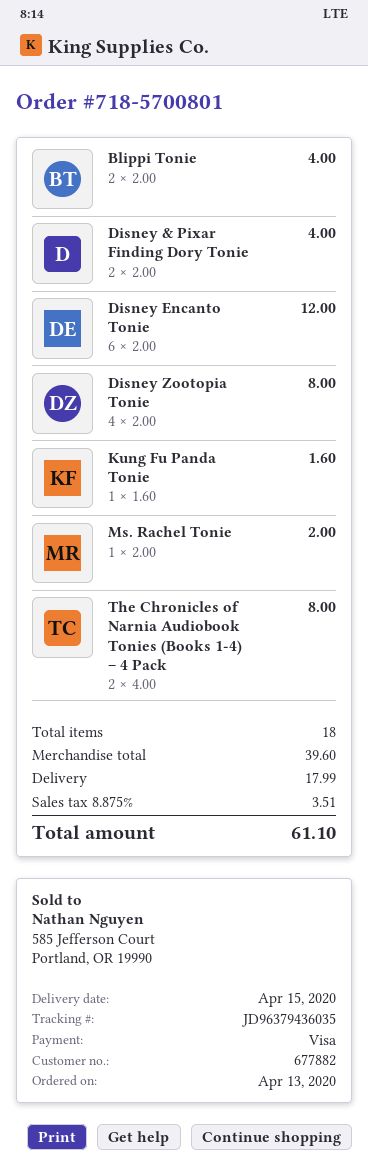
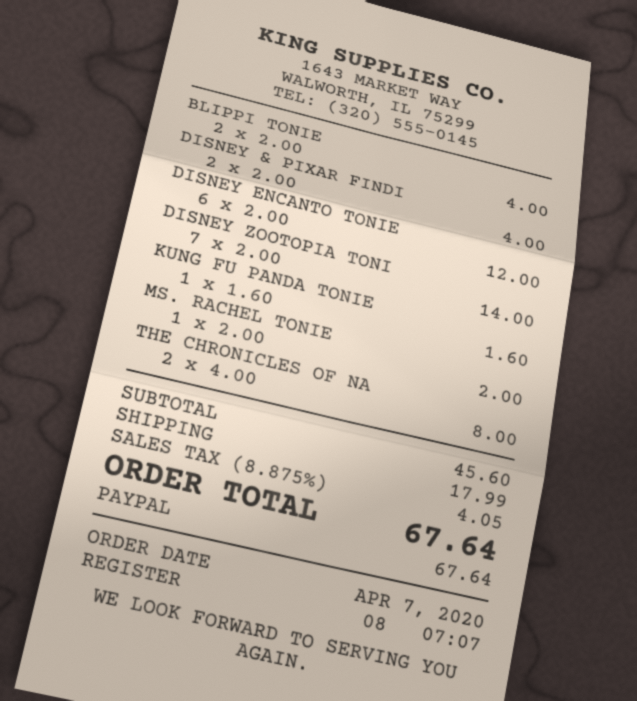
order date: 2020-04-13 -> 2020-04-07
payment method: Visa -> PayPal
Disney Zootopia Tonie: 4 x 2.00 = 8.00 -> 7 x 2.00 = 14.00
subtotal: 39.60 -> 45.60
tax: 8.875% = 3.51 -> 8.875% = 4.05
total: 61.10 -> 67.64

